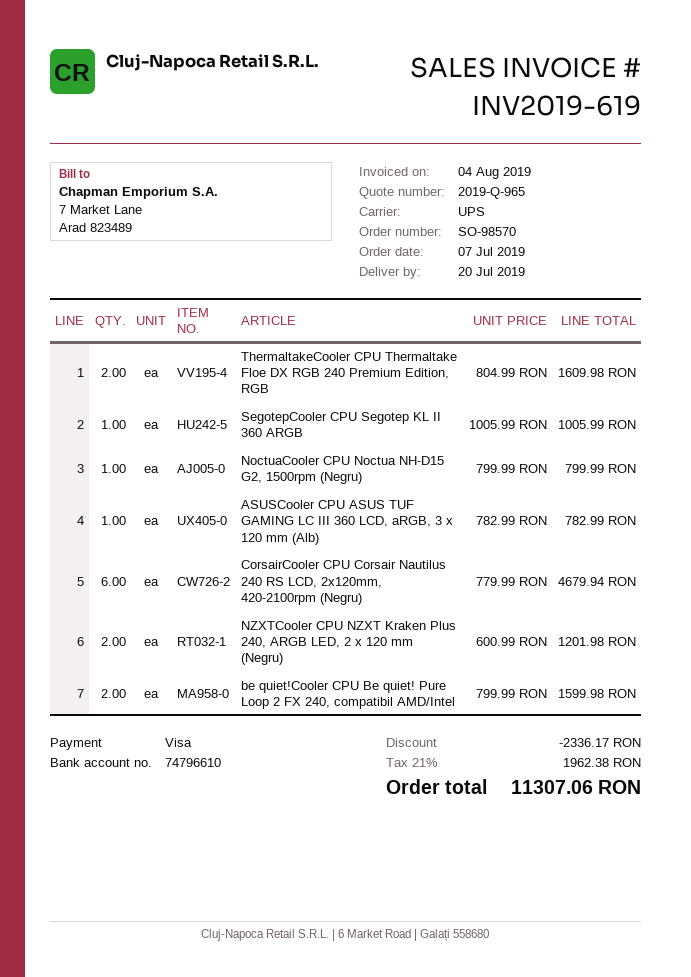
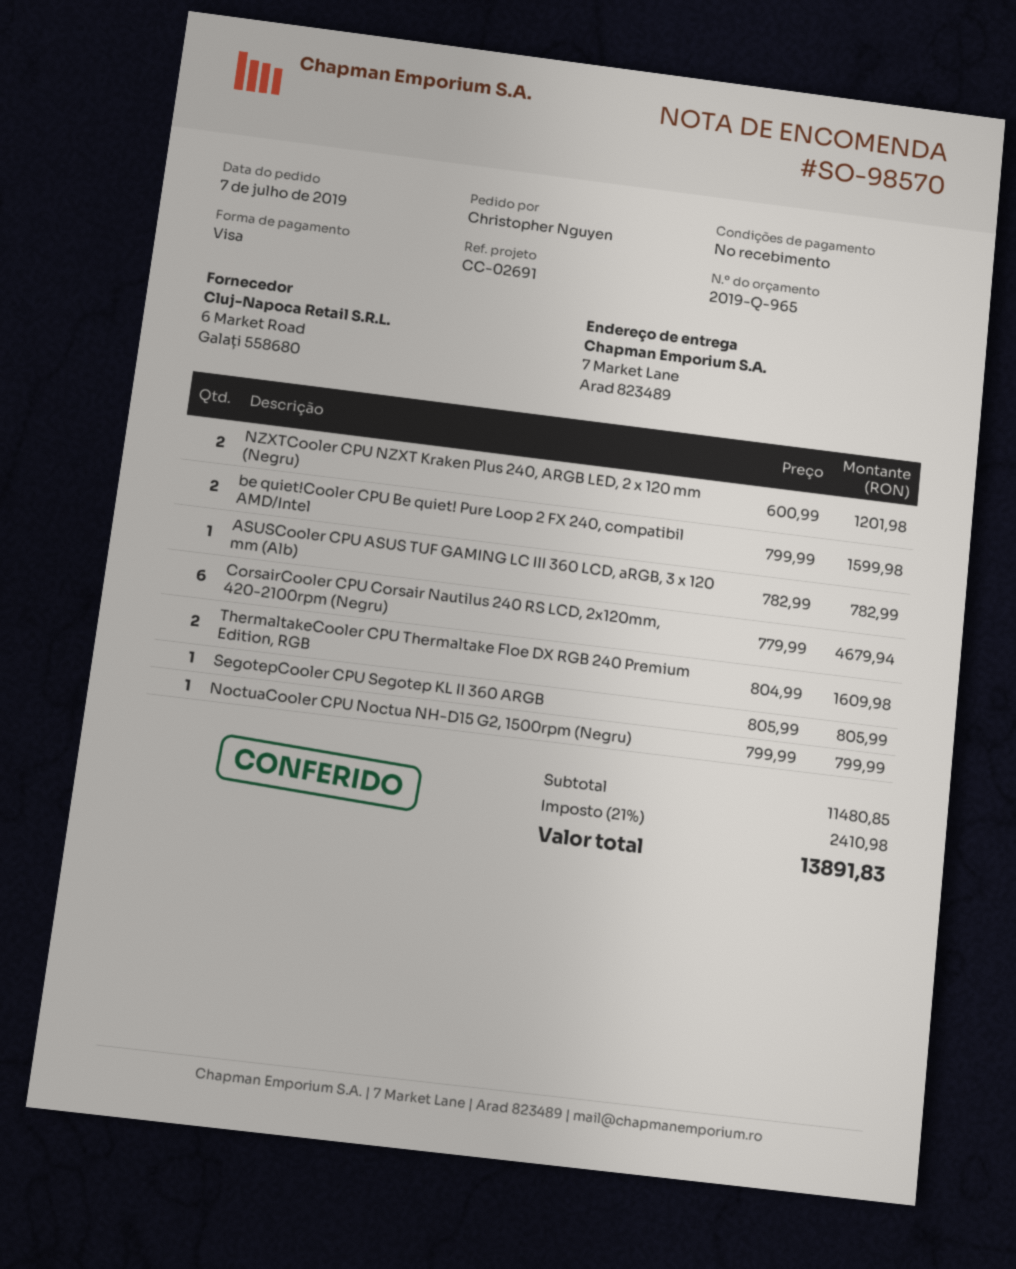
SegotepCooler CPU Segotep KL II 360 ARGB: 1 x 1005.99 = 1005.99 -> 1 x 805.99 = 805.99
discount: 2336.17 -> none
tax: 21% = 1962.38 -> 21% = 2410.98
total: 11307.06 -> 13891.83

